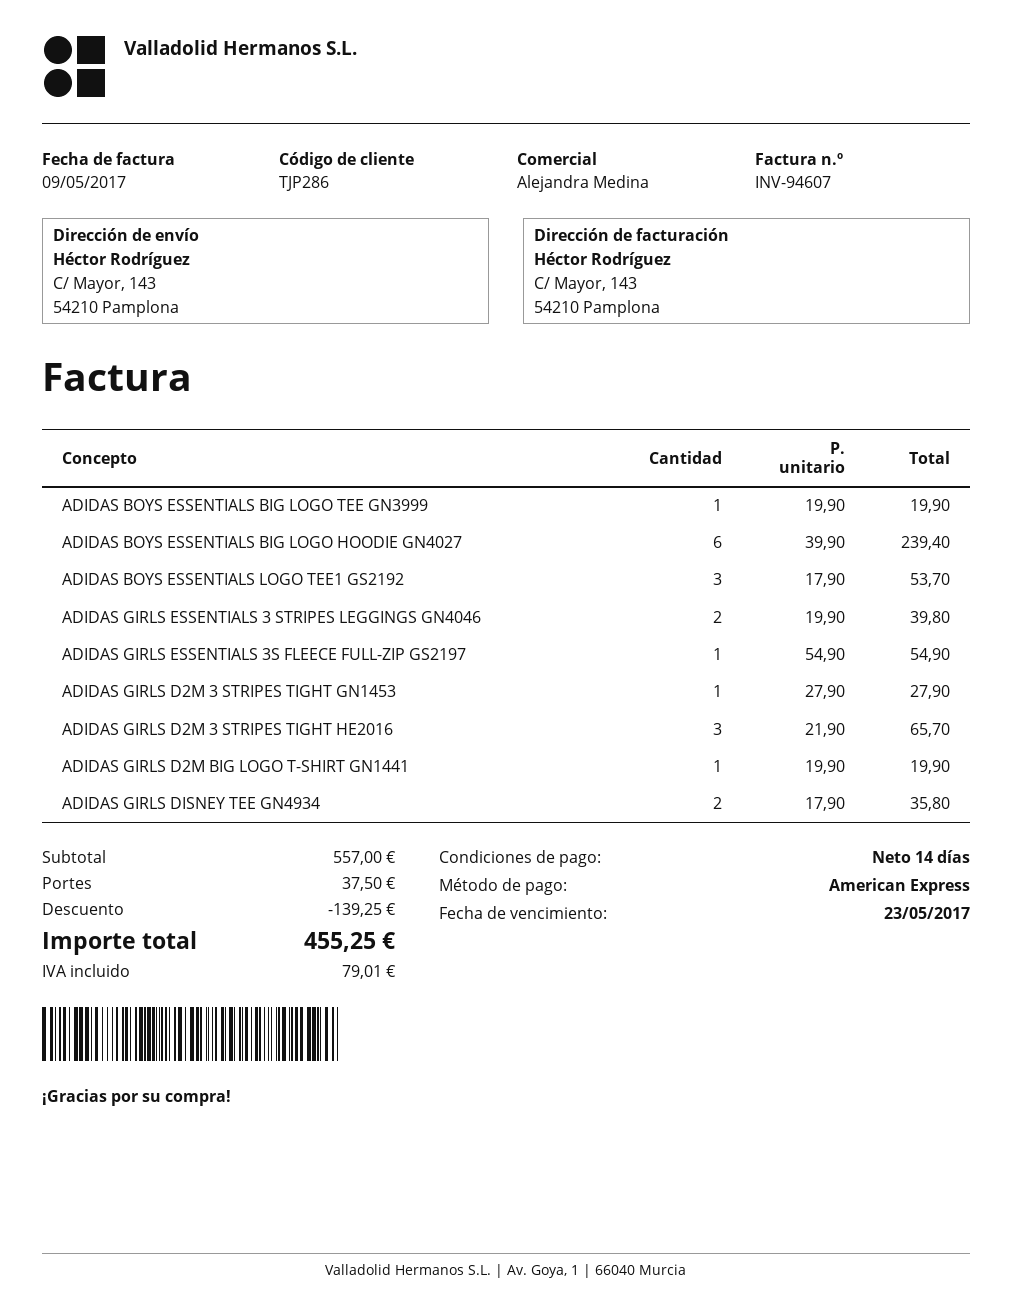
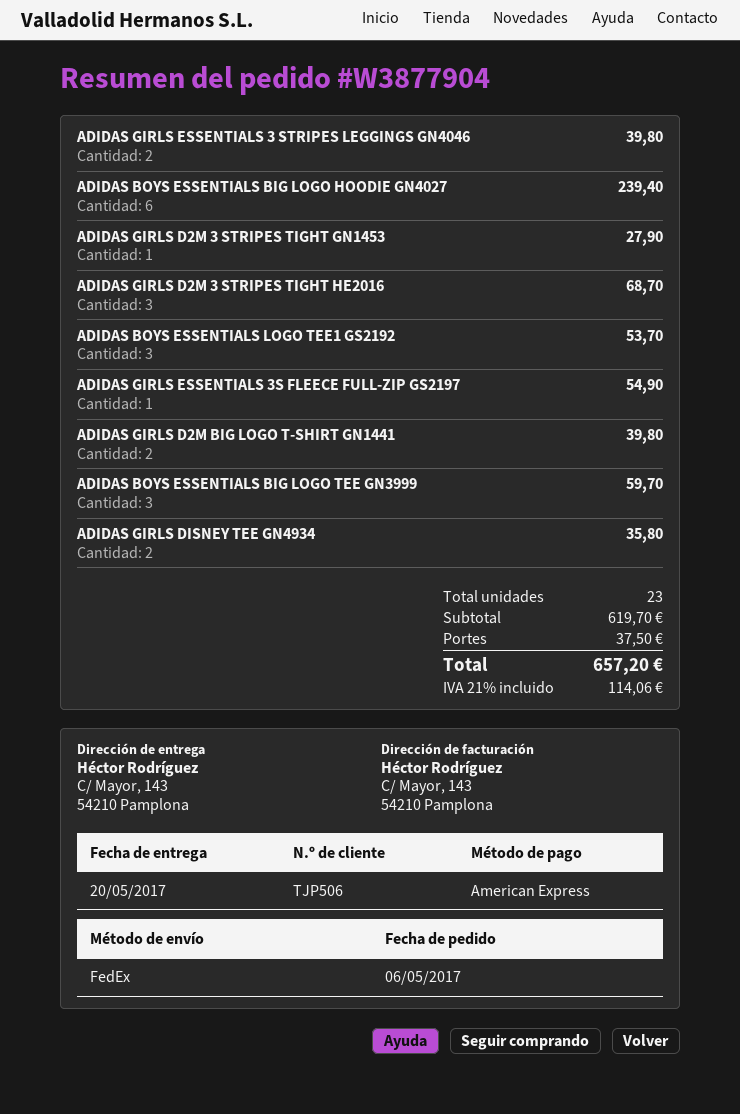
customer number: TJP286 -> TJP506
ADIDAS BOYS ESSENTIALS BIG LOGO TEE GN3999: 1 for 19.90 -> 3 for 59.70
ADIDAS GIRLS D2M 3 STRIPES TIGHT HE2016: 3 for 65.70 -> 3 for 68.70
ADIDAS GIRLS D2M BIG LOGO T-SHIRT GN1441: 1 for 19.90 -> 2 for 39.80
subtotal: 557.00 -> 619.70
discount: 139.25 -> none
tax: 79.01 -> 114.06
total: 455.25 -> 657.20

